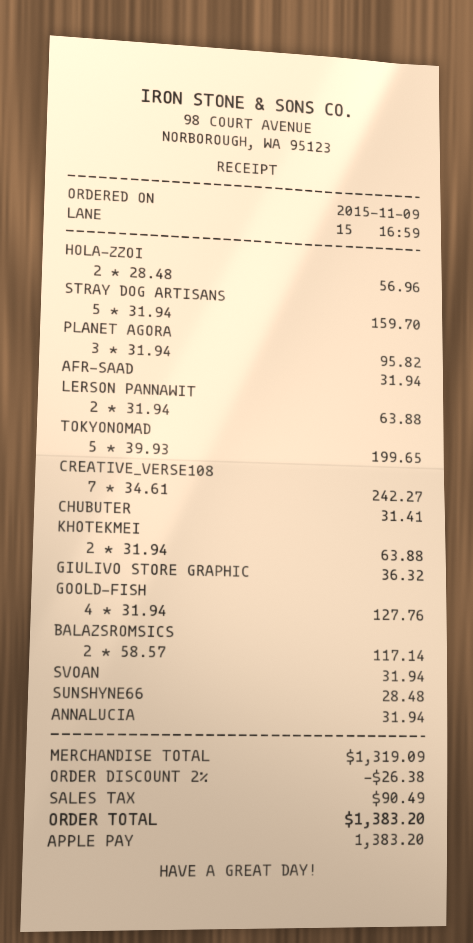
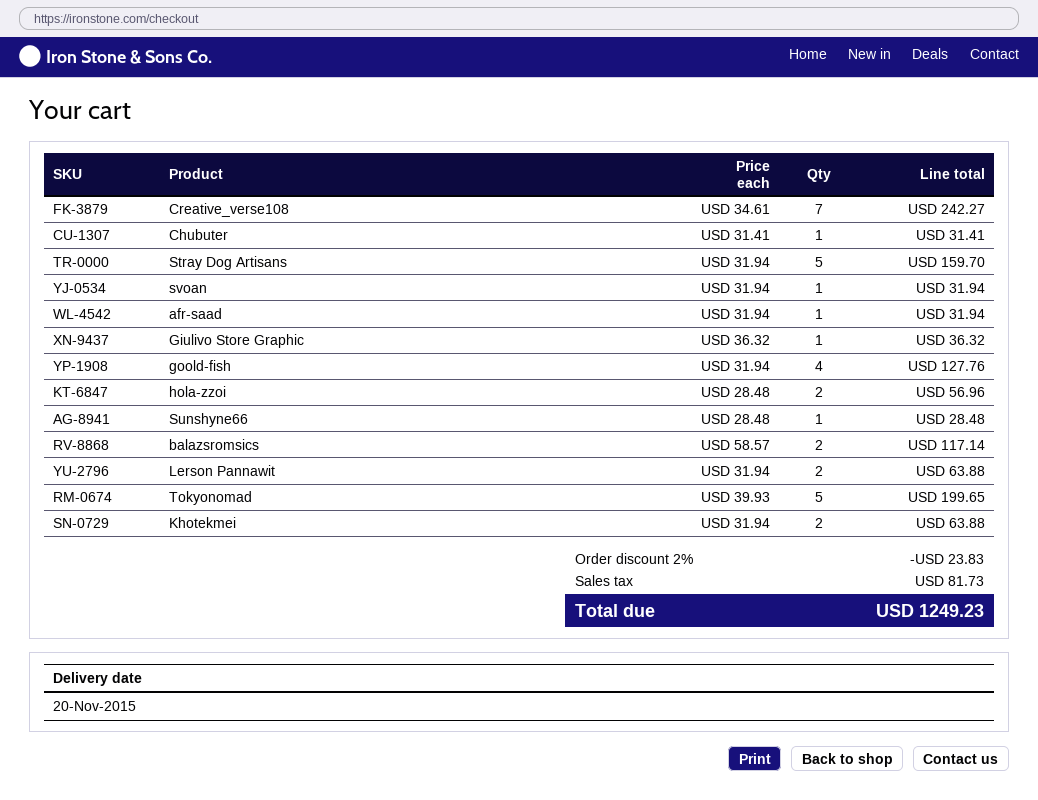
PLANET AGORA: 3 x 31.94 = 95.82 -> none
ANNALUCIA: 1 x 31.94 = 31.94 -> none
discount: 2% = 26.38 -> 2% = 23.83
tax: 90.49 -> 81.73
total: 1383.20 -> 1249.23

